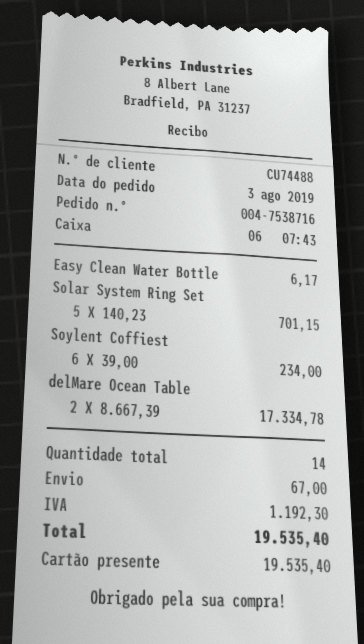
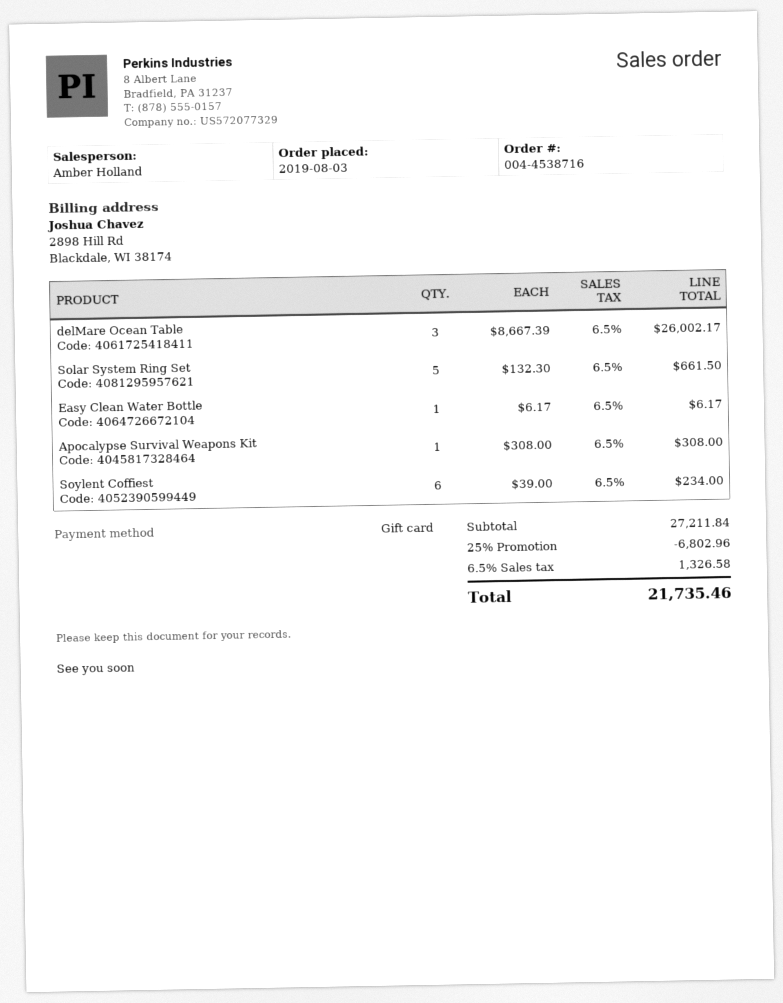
order number: 004-7538716 -> 004-4538716
Solar System Ring Set: 5 x 140.23 = 701.15 -> 5 x 132.30 = 661.50
delMare Ocean Table: 2 x 8667.39 = 17334.78 -> 3 x 8667.39 = 26002.17
Apocalypse Survival Weapons Kit: none -> 1 x 308.00 = 308.00
discount: none -> 25% = 6802.96
shipping: 67.00 -> none
tax: 1192.30 -> 1326.58
total: 19535.40 -> 21735.46

